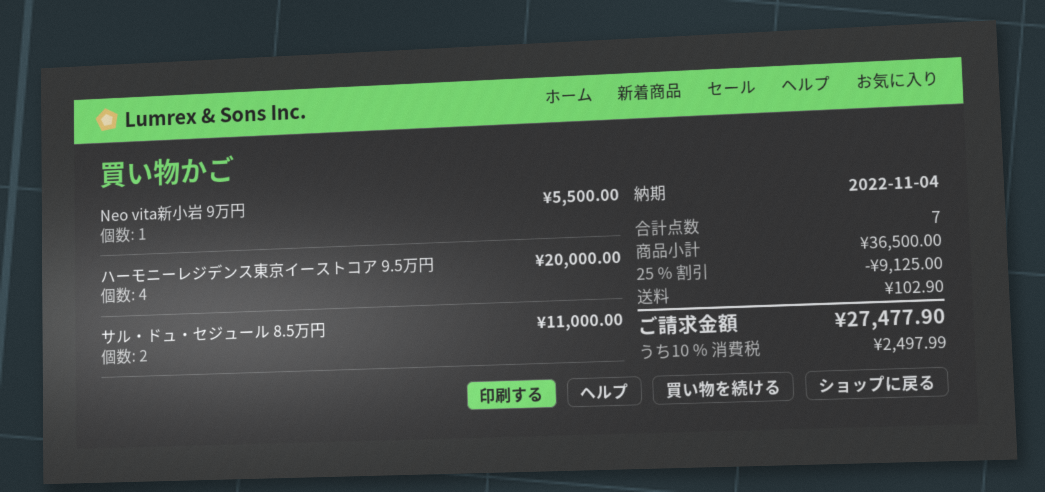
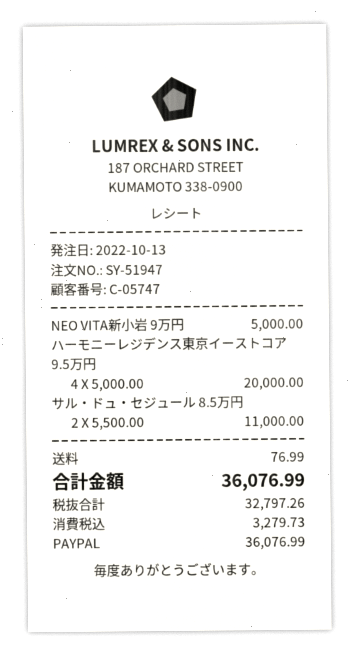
Neo vita新小岩 9万円: 1 for 5500.00 -> 1 for 5000.00
discount: 25% = 9125.00 -> none
shipping: 102.90 -> 76.99
tax: 2497.99 -> 3279.73
total: 27477.90 -> 36076.99

